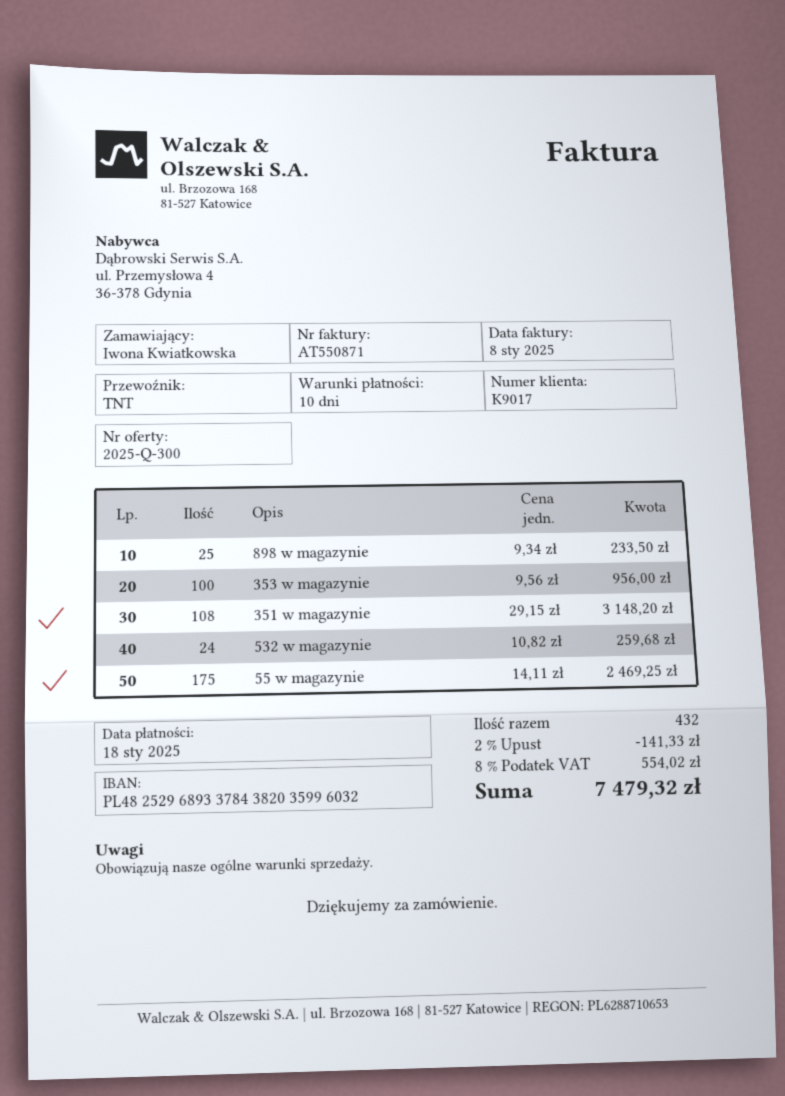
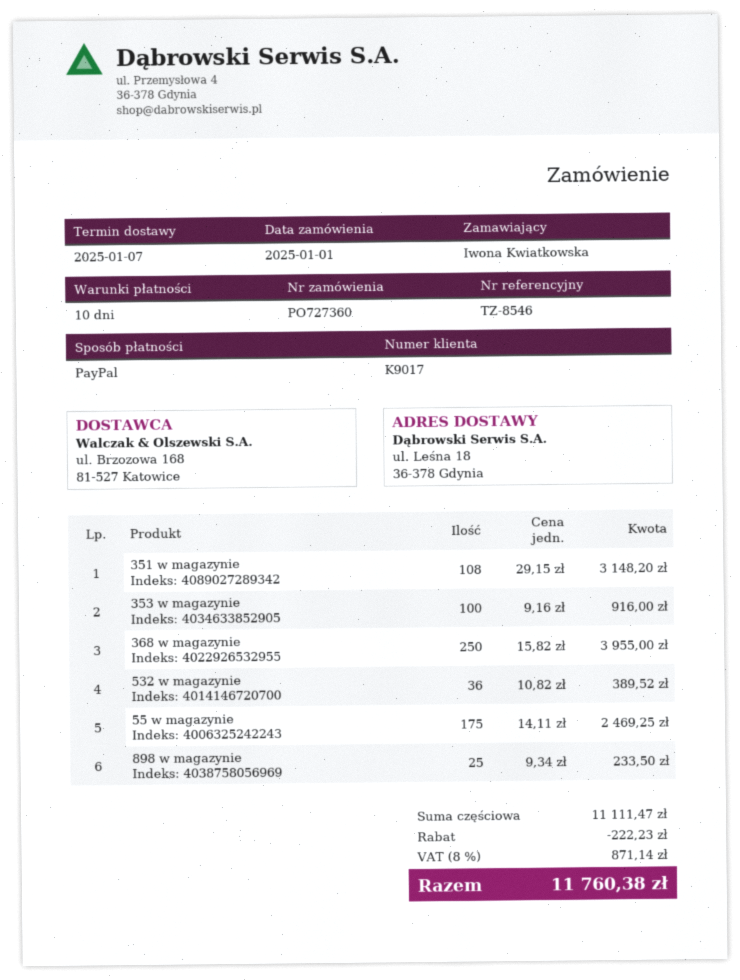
353 w magazynie: 100 x 9.56 = 956.00 -> 100 x 9.16 = 916.00
532 w magazynie: 24 x 10.82 = 259.68 -> 36 x 10.82 = 389.52
368 w magazynie: none -> 250 x 15.82 = 3955.00
discount: 141.33 -> 222.23
tax: 8% = 554.02 -> 8% = 871.14
total: 7479.32 -> 11760.38

